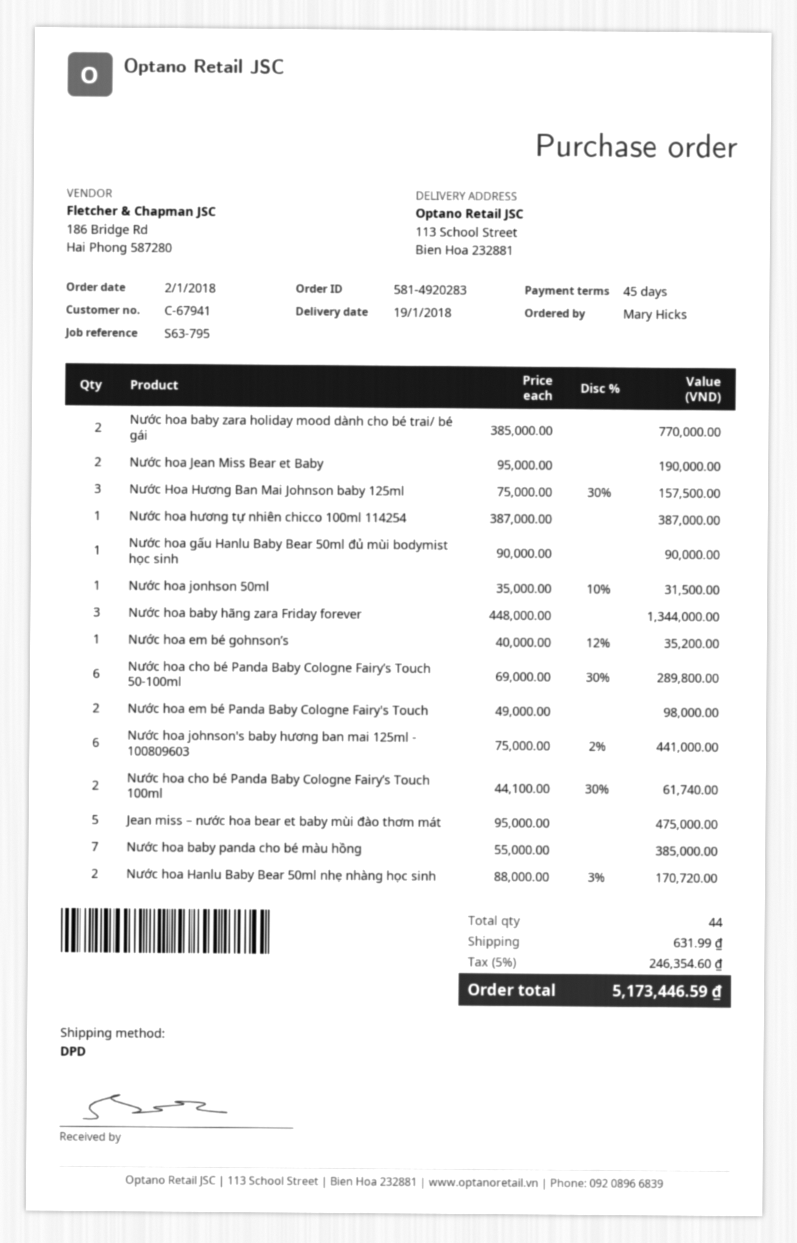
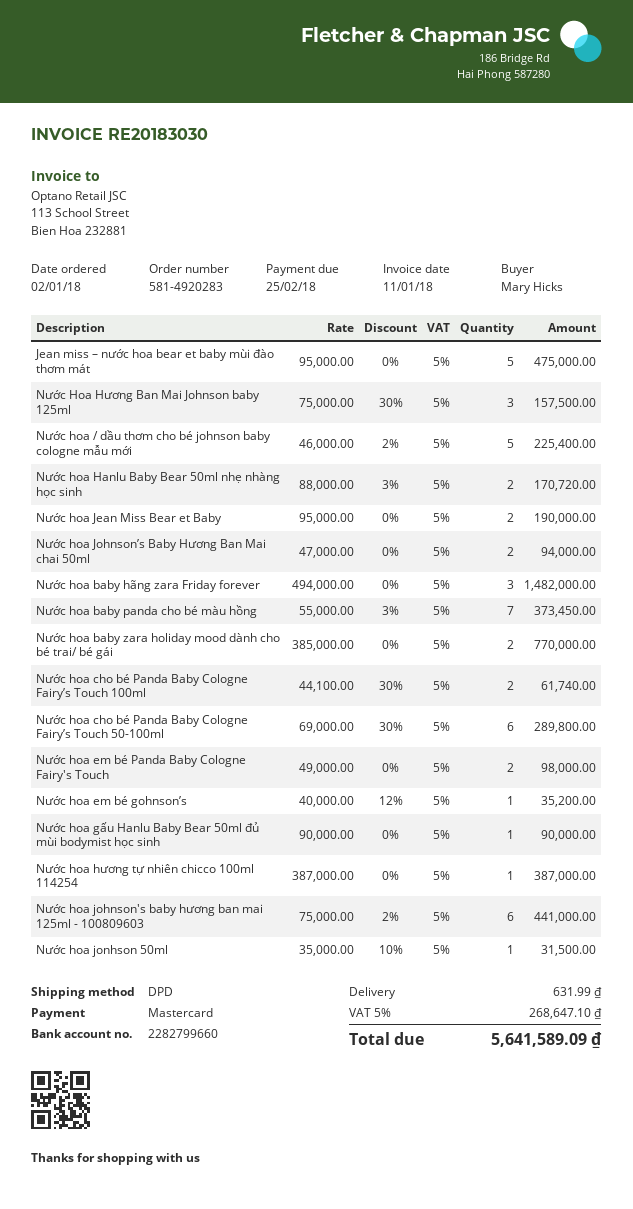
Nước hoa baby hãng zara Friday forever: 3 x 448000.00 = 1344000.00 -> 3 x 494000.00 = 1482000.00
Nước hoa baby panda cho bé màu hồng: 7 x 55000.00 = 385000.00 -> 7 x 55000.00 - 3% = 373450.00
Nước hoa / dầu thơm cho bé johnson baby cologne mẫu mới: none -> 5 x 46000.00 - 2% = 225400.00
Nước hoa Johnson’s Baby Hương Ban Mai chai 50ml: none -> 2 x 47000.00 = 94000.00
tax: 5% = 246354.60 -> 5% = 268647.10
total: 5173446.59 -> 5641589.09

